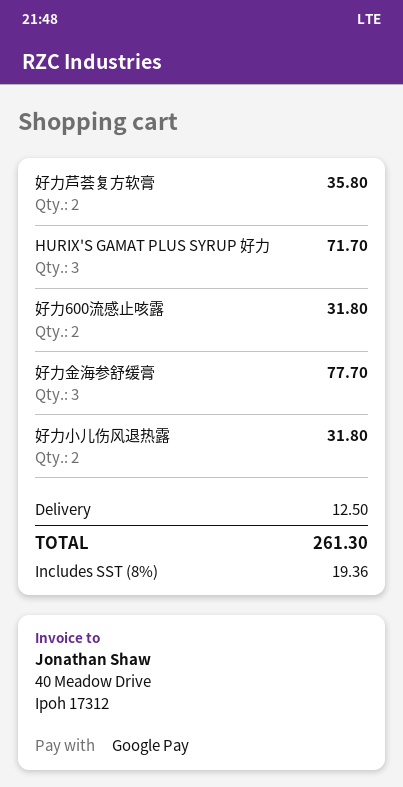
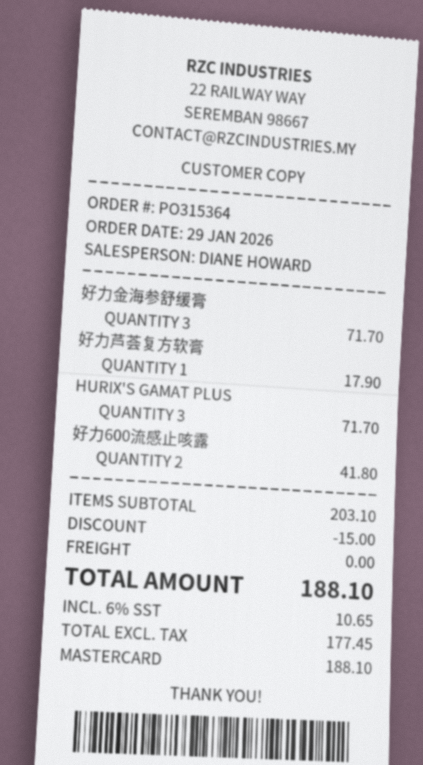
payment method: Google Pay -> Mastercard
好力芦荟复方软膏: 2 for 35.80 -> 1 for 17.90
好力600流感止咳露: 2 for 31.80 -> 2 for 41.80
好力金海参舒缓膏: 3 for 77.70 -> 3 for 71.70
好力小儿伤风退热露: 2 for 31.80 -> none
discount: none -> 15.00
shipping: 12.50 -> 0.00
tax: 8% = 19.36 -> 6% = 10.65
total: 261.30 -> 188.10

